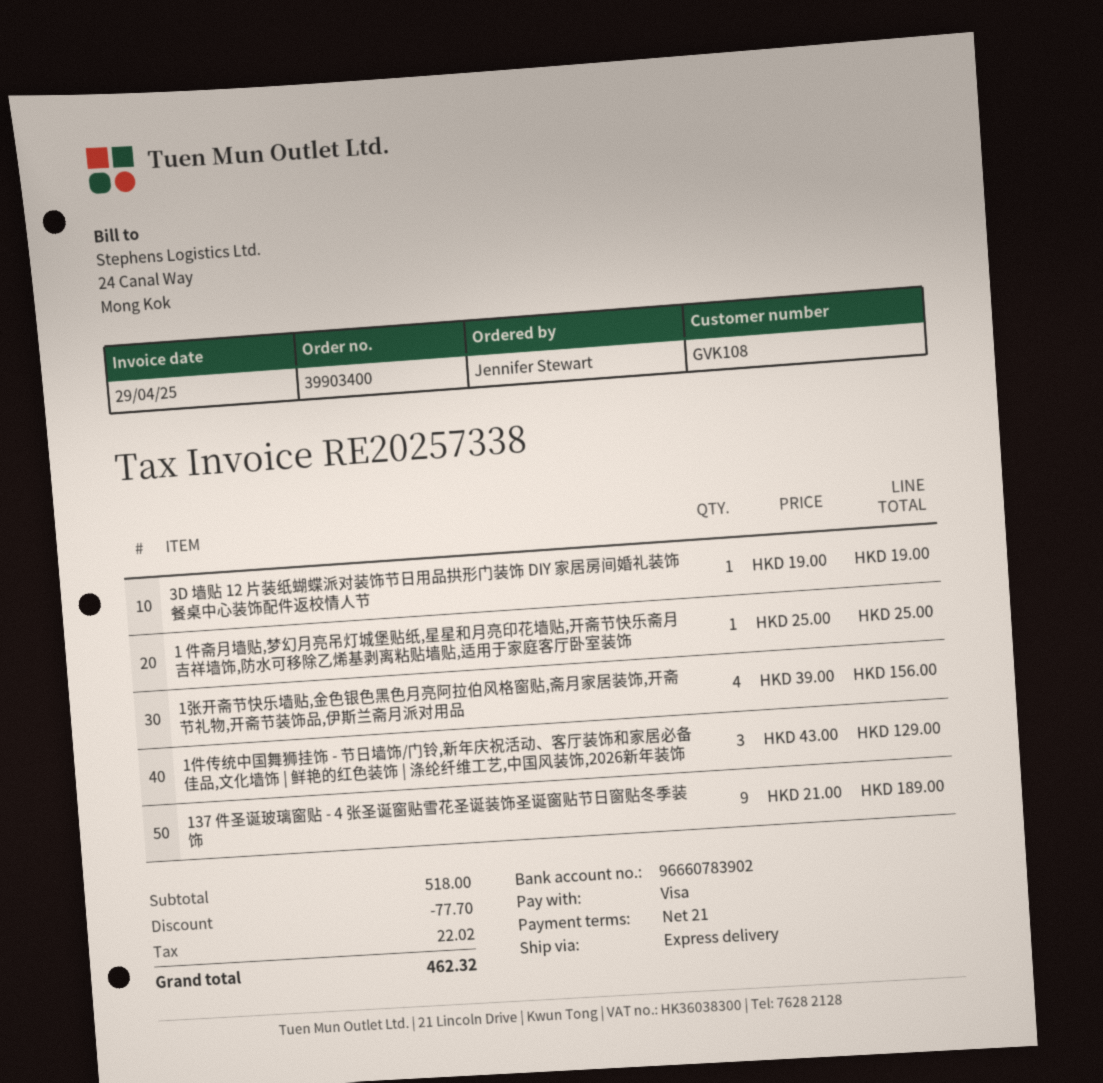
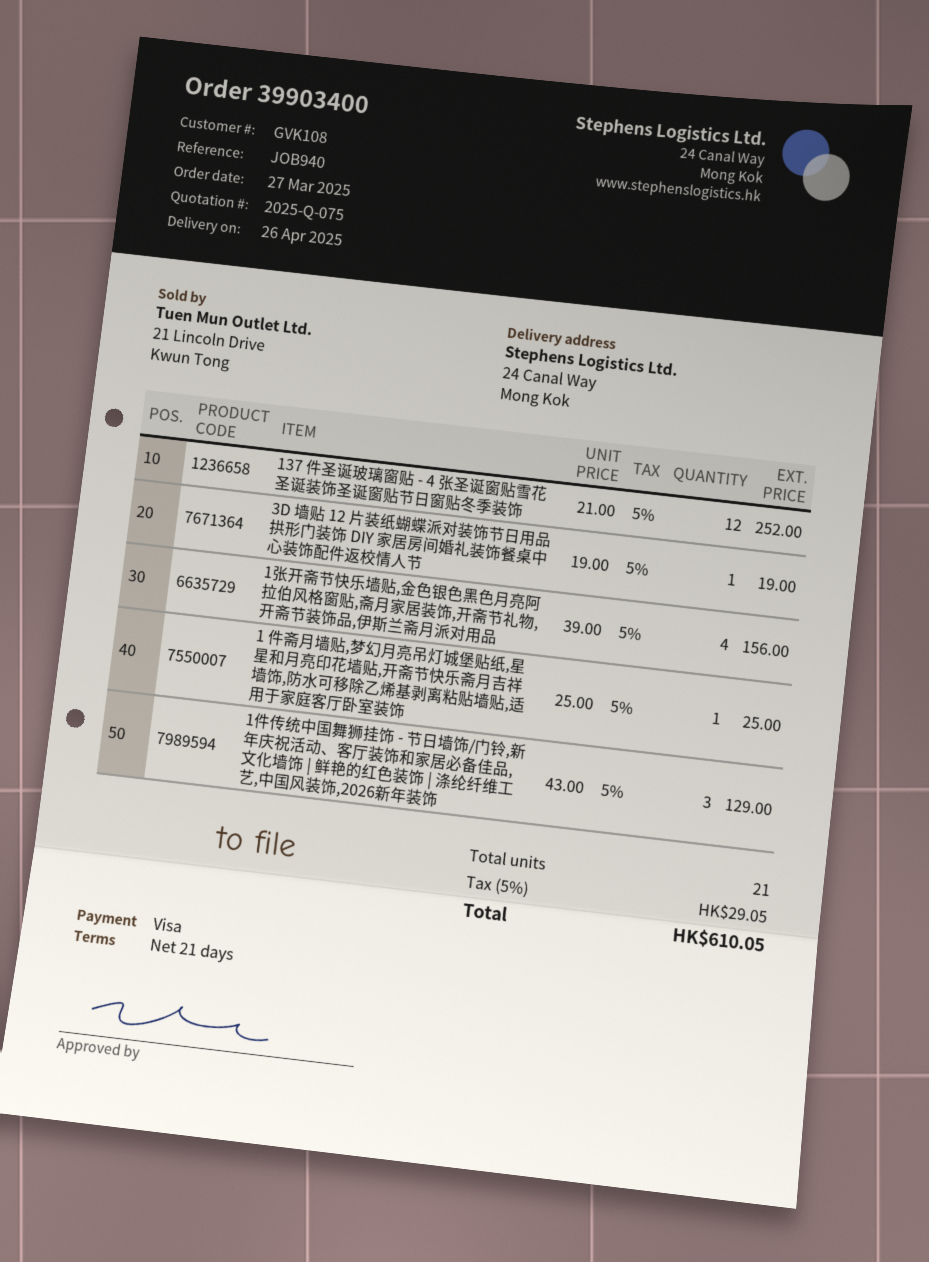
137 件圣诞玻璃窗贴 - 4 张圣诞窗贴雪花圣诞装饰圣诞窗贴节日窗贴冬季装饰: 9 x 21.00 = 189.00 -> 12 x 21.00 = 252.00
discount: 77.70 -> none
tax: 22.02 -> 29.05
total: 462.32 -> 610.05

